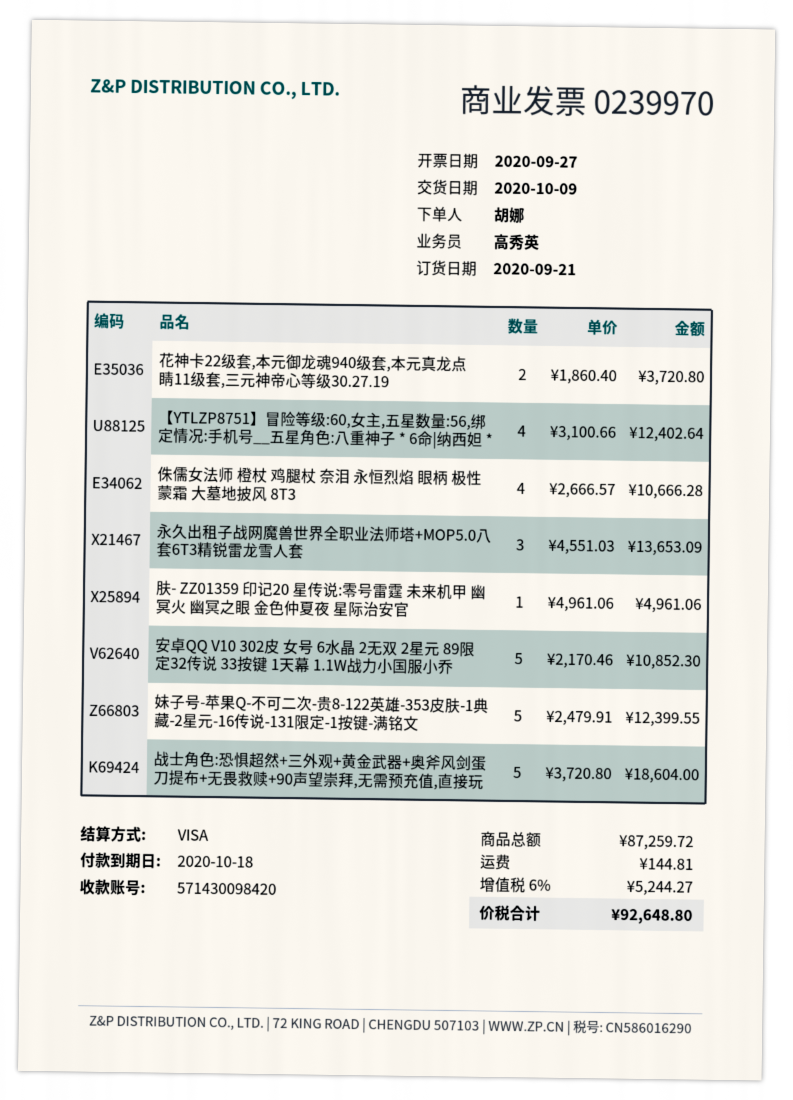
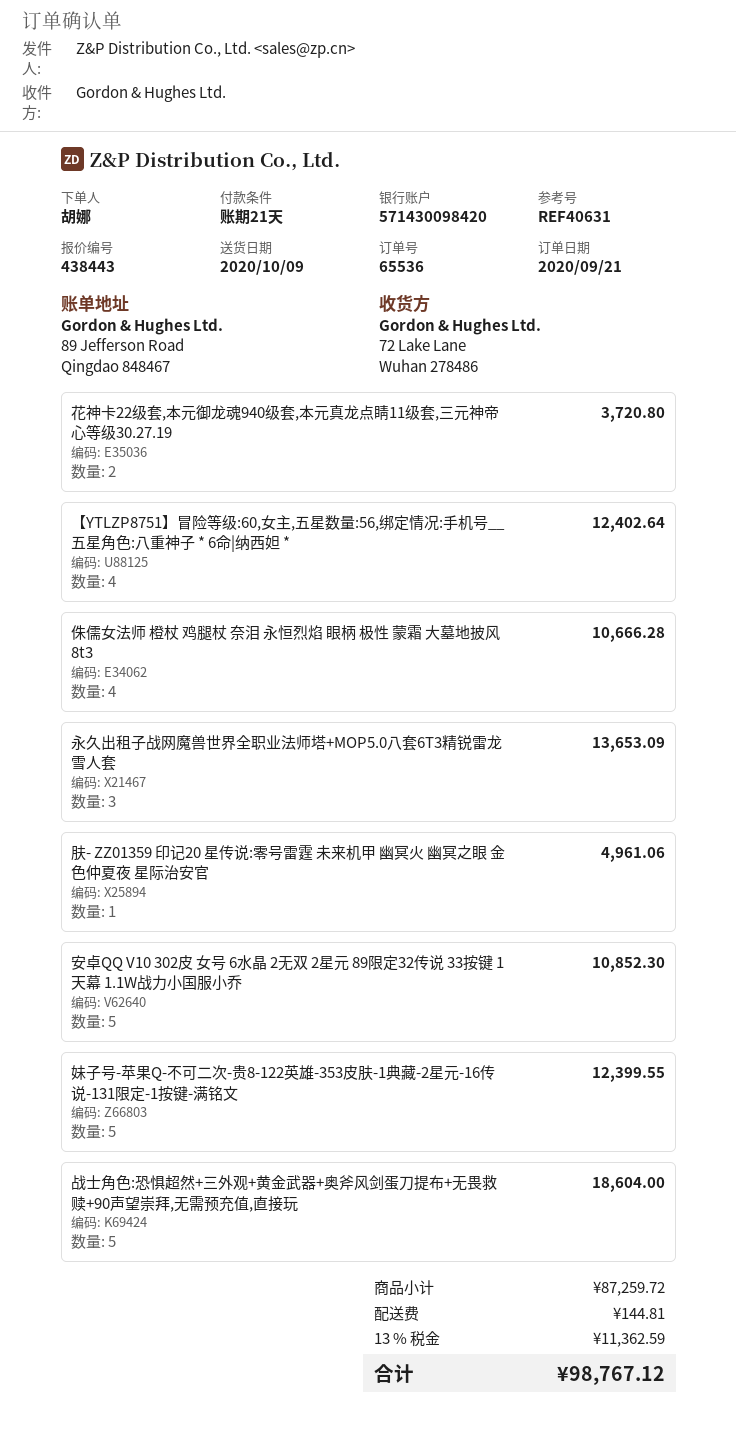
tax: 6% = 5244.27 -> 13% = 11362.59
total: 92648.80 -> 98767.12

